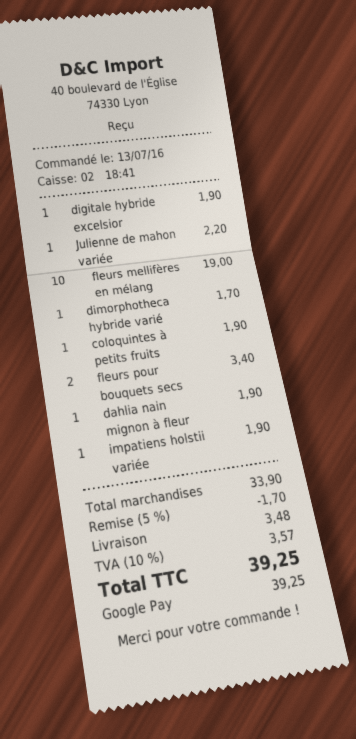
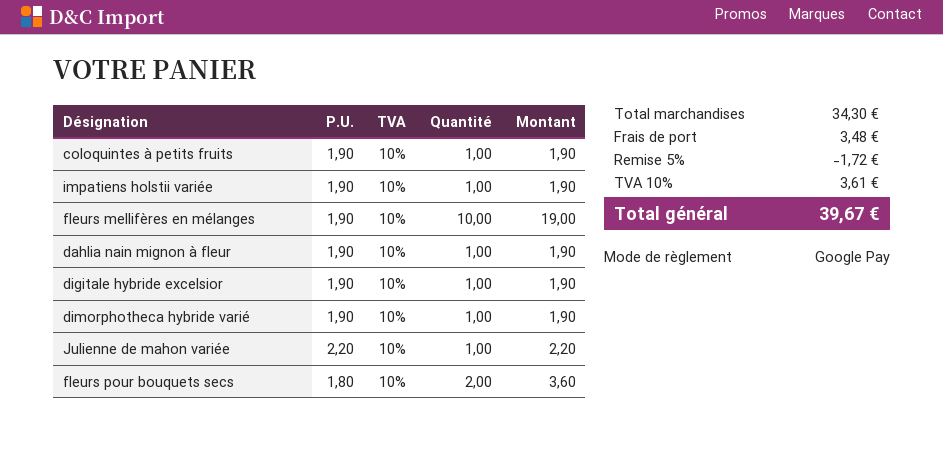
dimorphotheca hybride varié: 1 for 1.70 -> 1 for 1.90
fleurs pour bouquets secs: 2 for 3.40 -> 2 for 3.60
subtotal: 33.90 -> 34.30
discount: 5% = 1.70 -> 5% = 1.72
tax: 10% = 3.57 -> 10% = 3.61
total: 39.25 -> 39.67

